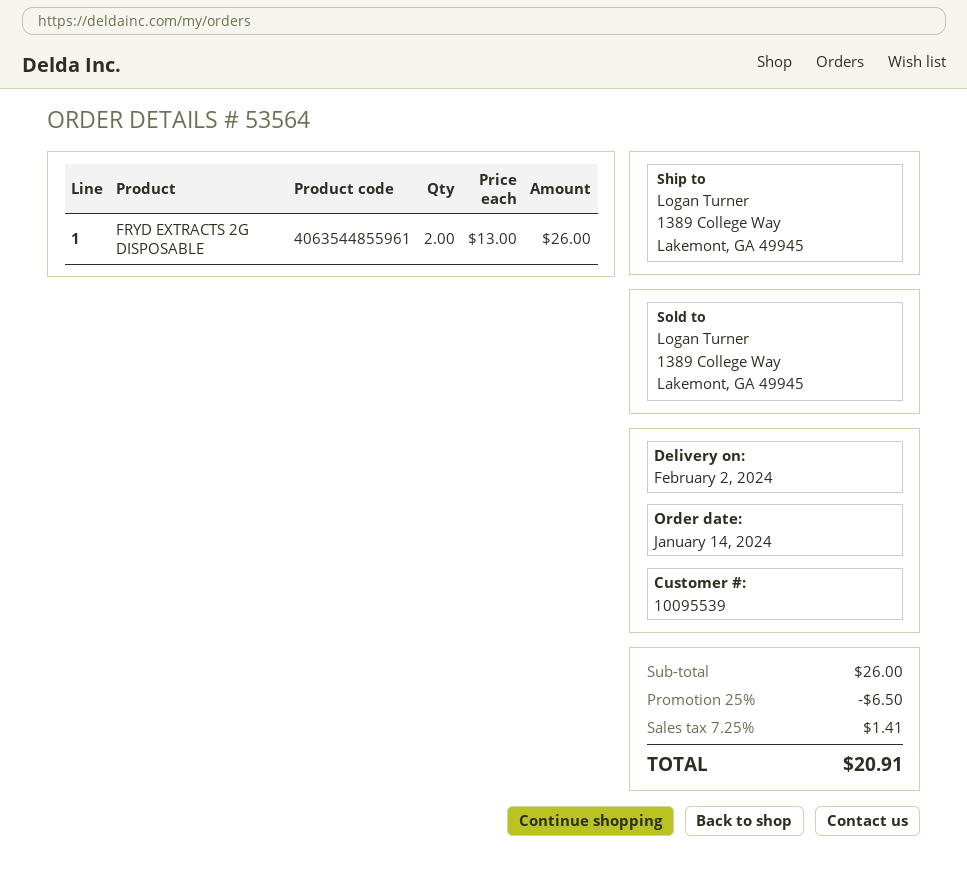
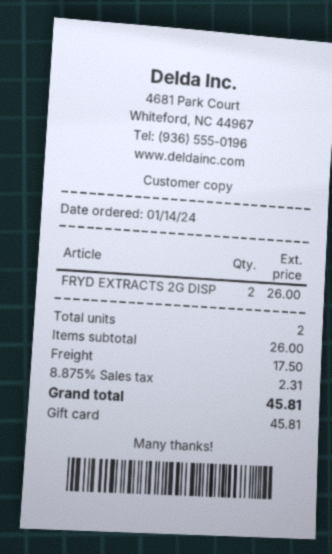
discount: 25% = 6.50 -> none
shipping: none -> 17.50
tax: 7.25% = 1.41 -> 8.875% = 2.31
total: 20.91 -> 45.81

